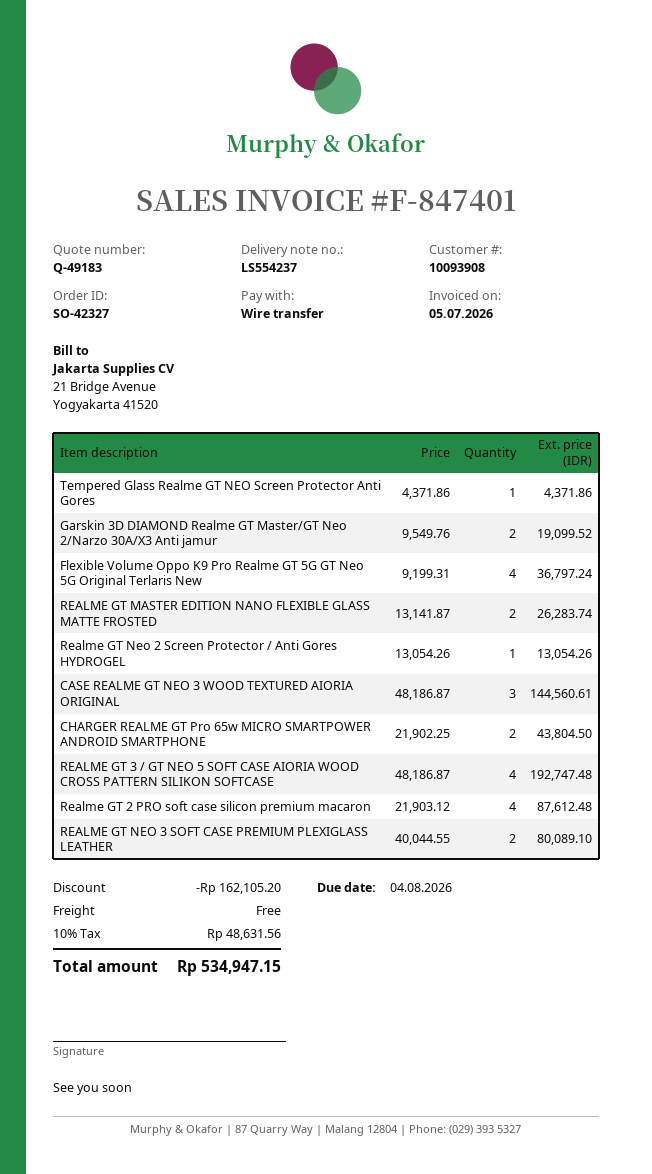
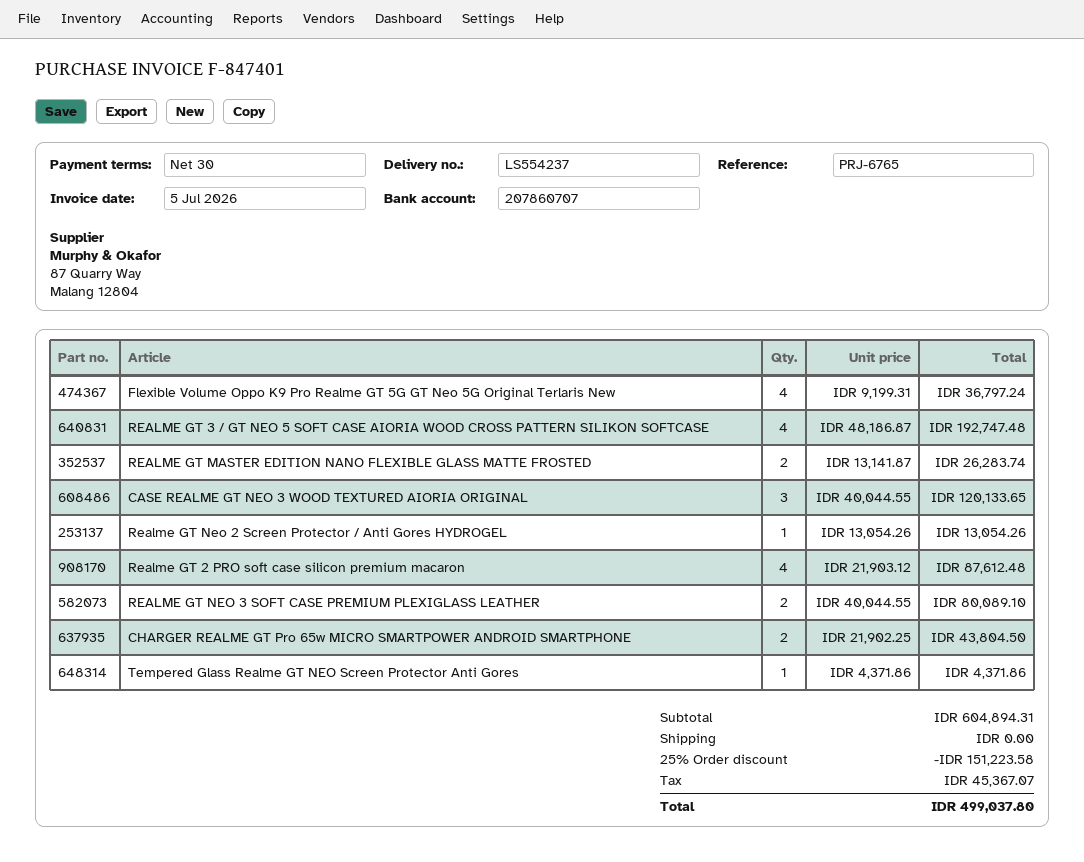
Garskin 3D DIAMOND Realme GT Master/GT Neo 2/Narzo 30A/X3 Anti jamur: 2 x 9549.76 = 19099.52 -> none
CASE REALME GT NEO 3 WOOD TEXTURED AIORIA ORIGINAL: 3 x 48186.87 = 144560.61 -> 3 x 40044.55 = 120133.65
discount: 162105.20 -> 151223.58
tax: 48631.56 -> 45367.07
total: 534947.15 -> 499037.80

